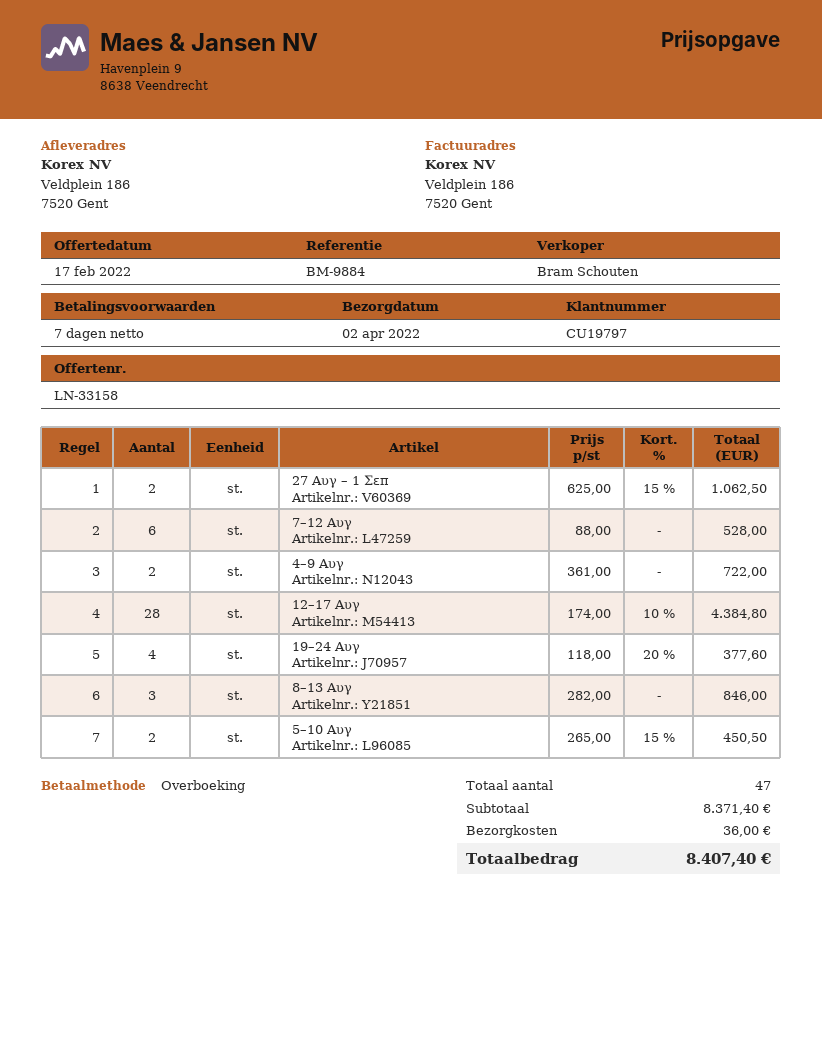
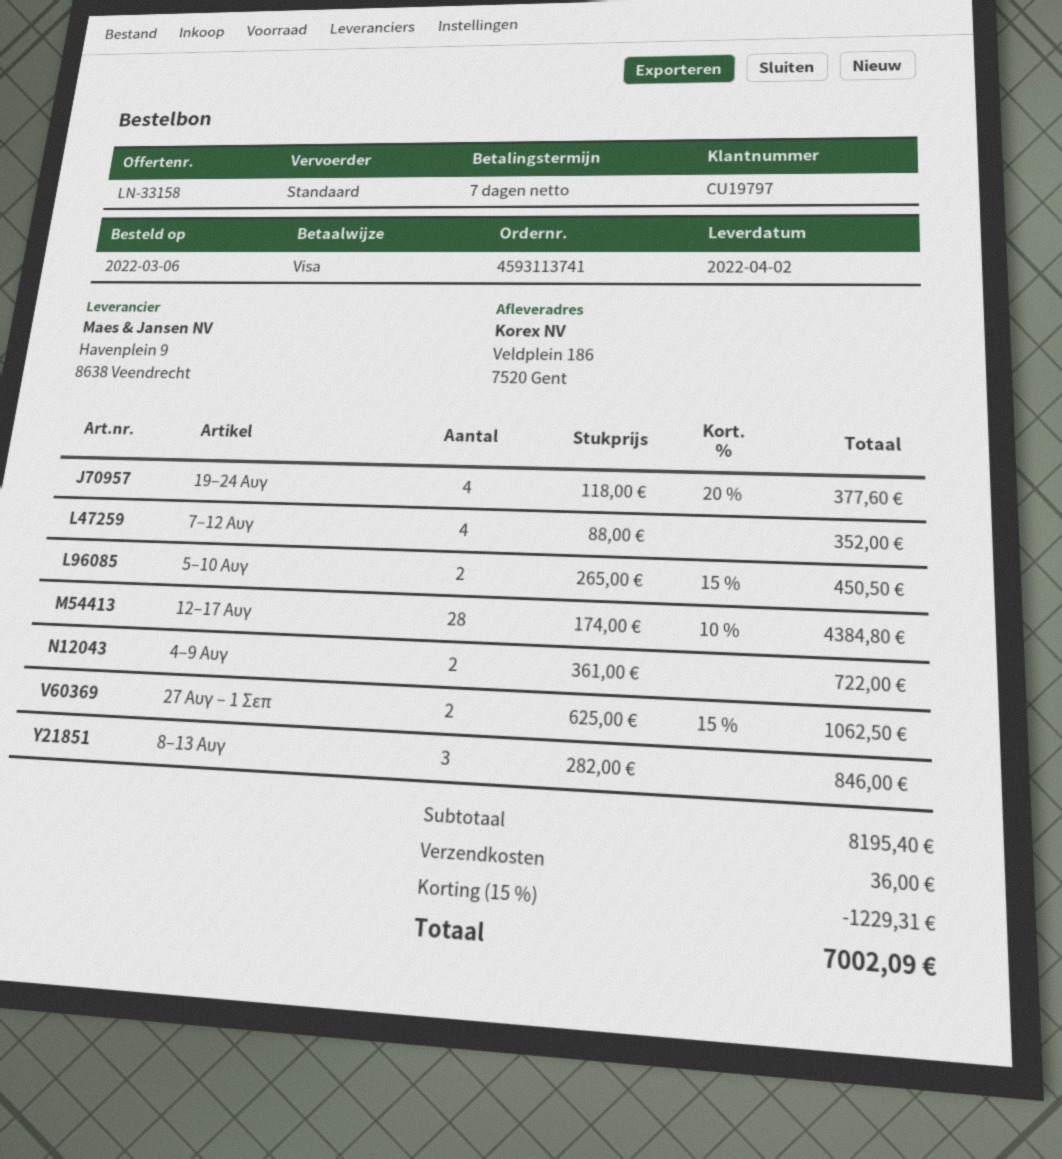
payment method: bank transfer -> Visa
7–12 Αυγ: 6 x 88.00 = 528.00 -> 4 x 88.00 = 352.00
subtotal: 8371.40 -> 8195.40
discount: none -> 15% = 1229.31
total: 8407.40 -> 7002.09

